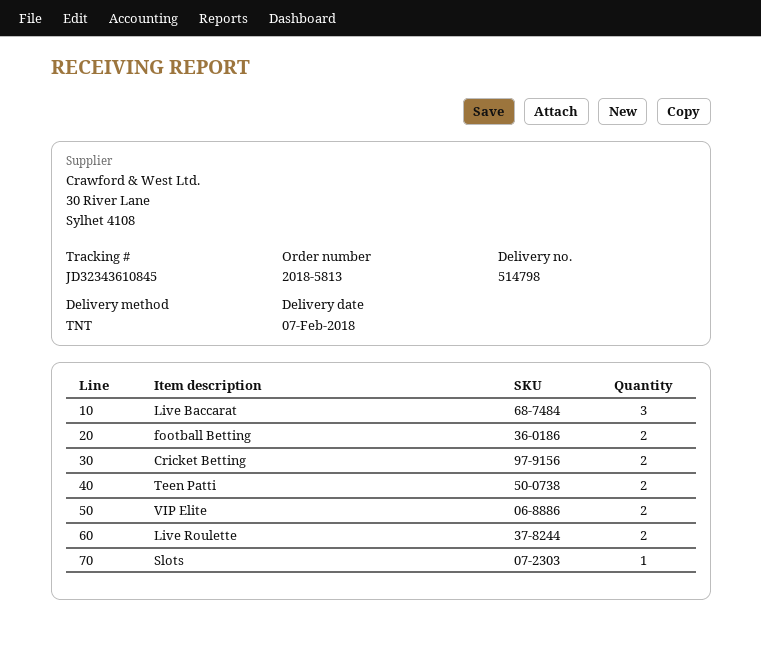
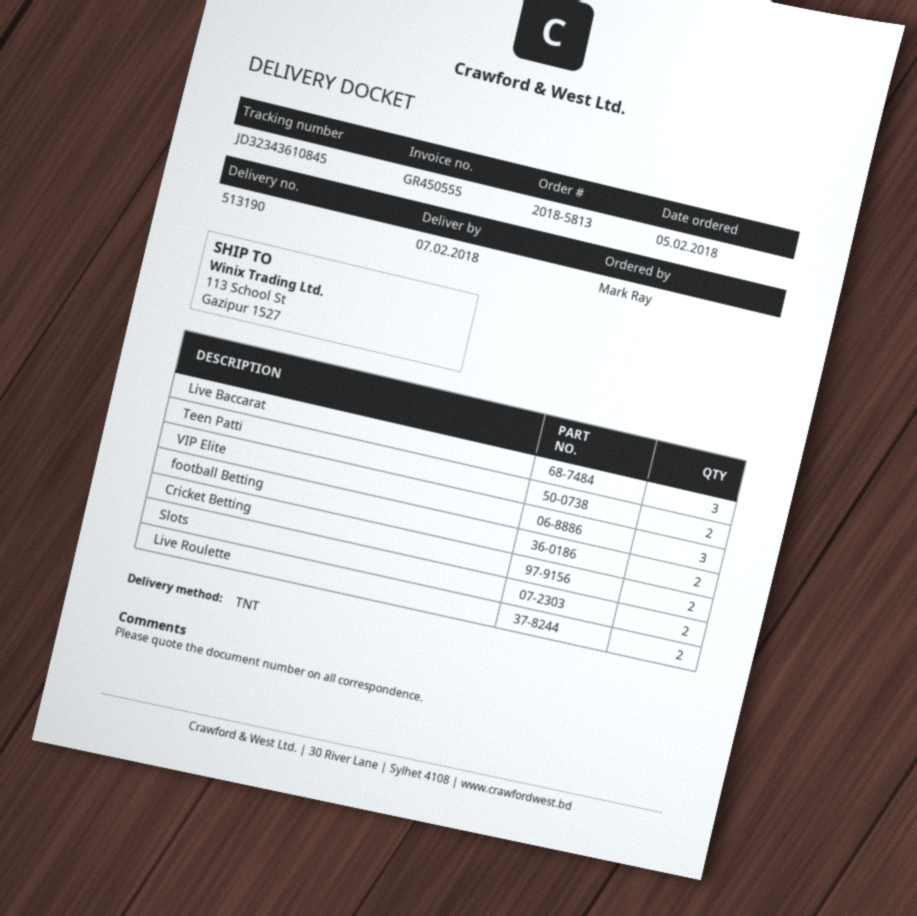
delivery note number: 514798 -> 513190
VIP Elite: 2 -> 3
Slots: 1 -> 2

